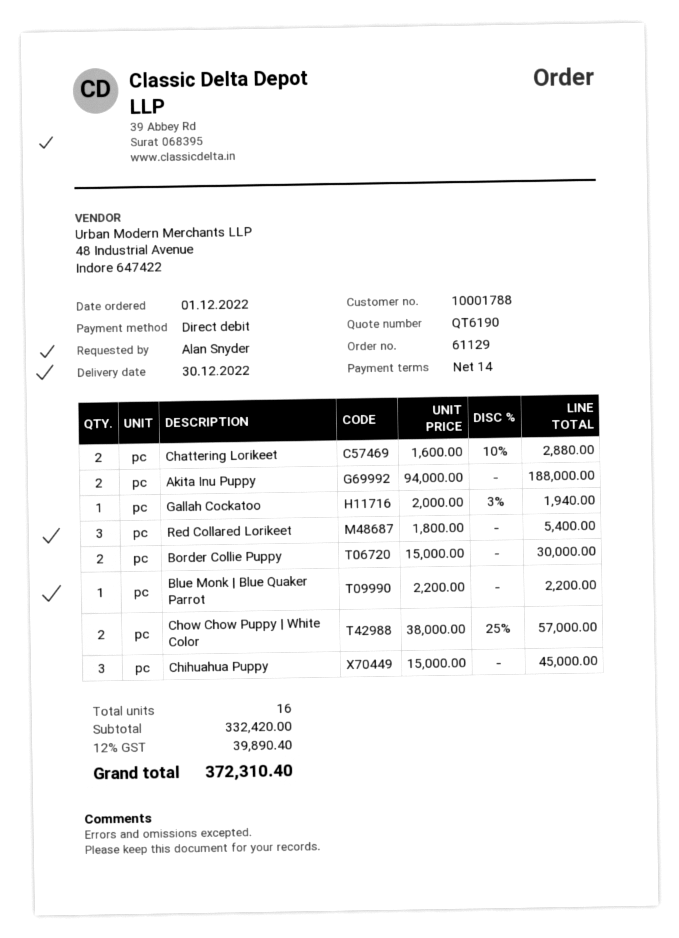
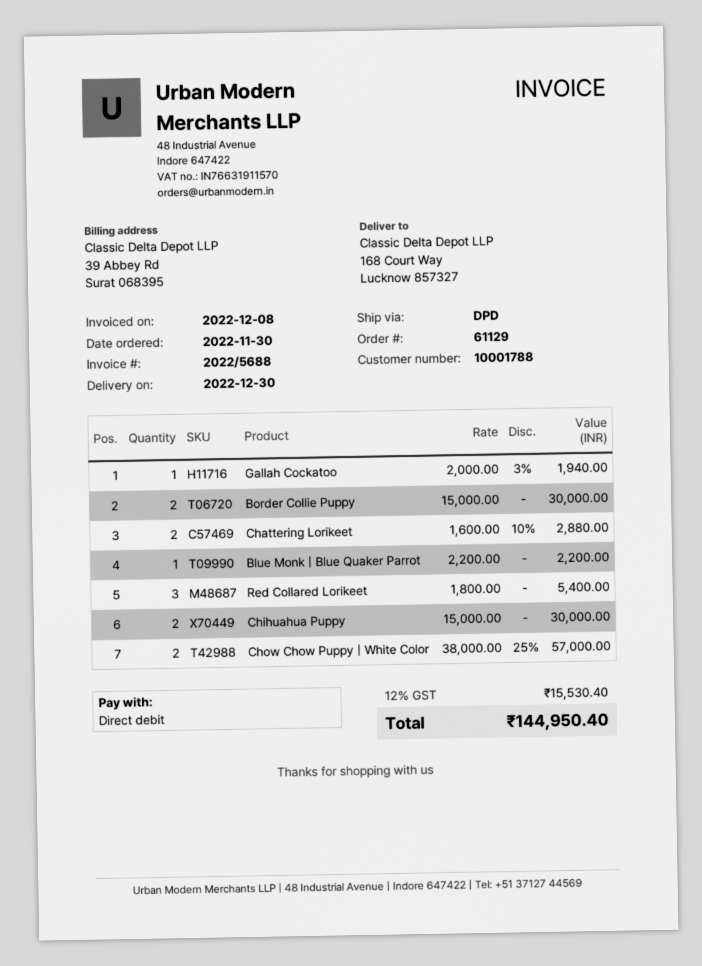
order date: 2022-12-01 -> 2022-11-30
Akita Inu Puppy: 2 x 94000.00 = 188000.00 -> none
Chihuahua Puppy: 3 x 15000.00 = 45000.00 -> 2 x 15000.00 = 30000.00
tax: 12% = 39890.40 -> 12% = 15530.40
total: 372310.40 -> 144950.40

